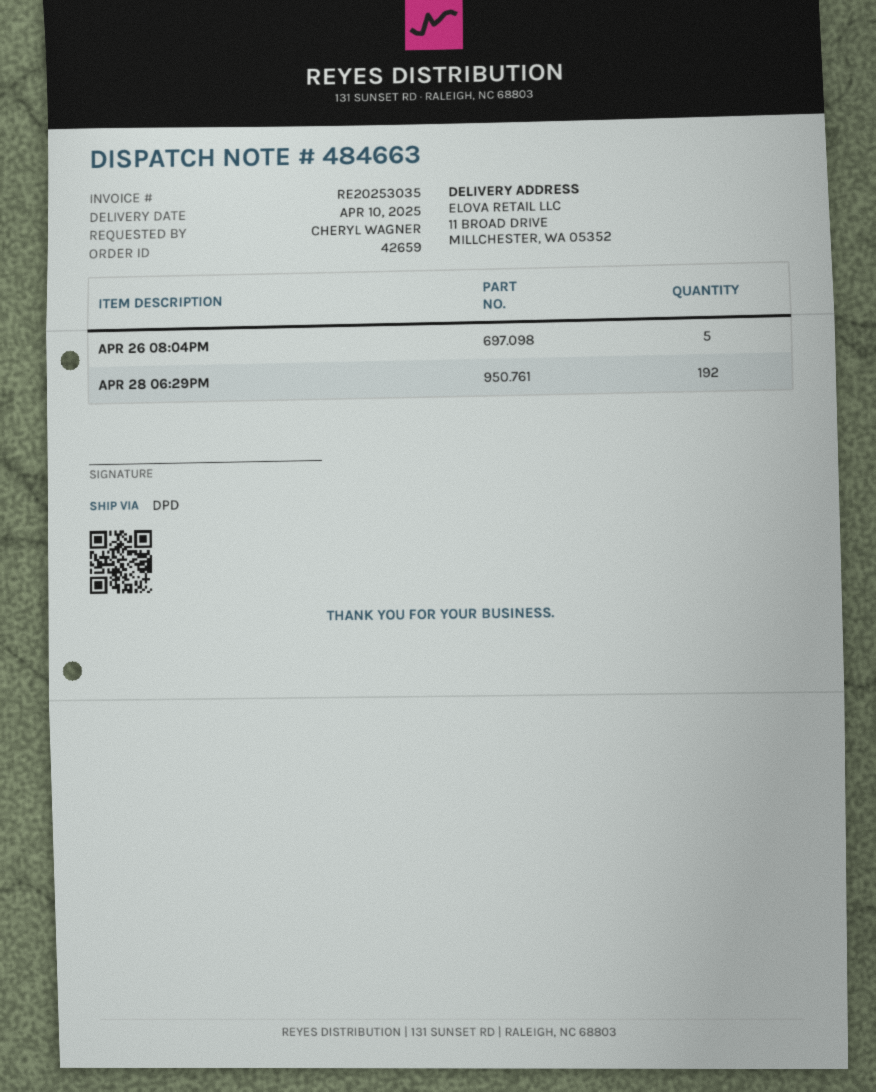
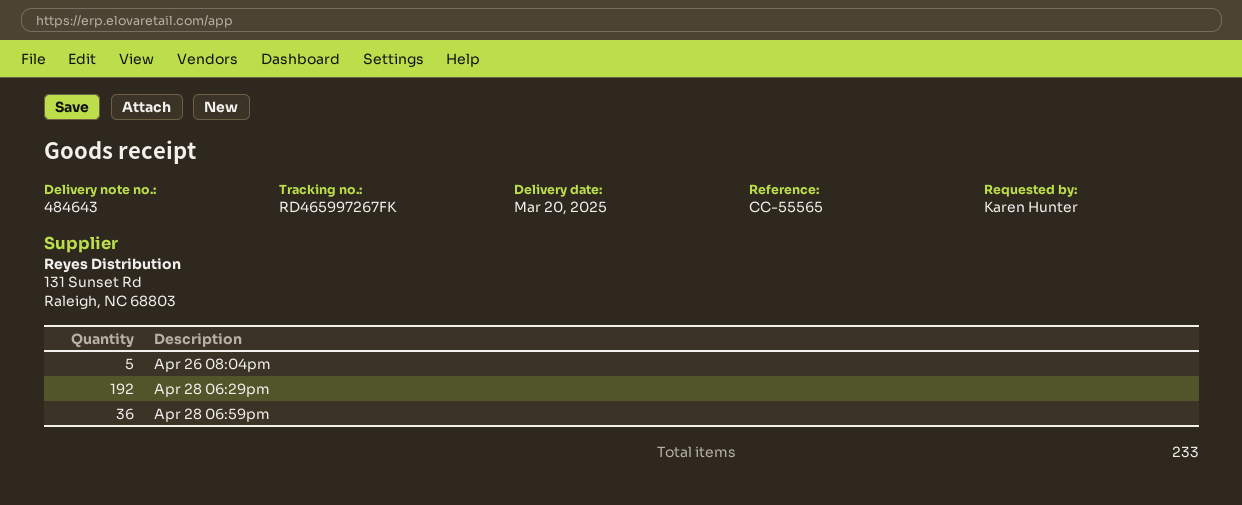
delivery note number: 484663 -> 484643
delivery date: 2025-04-10 -> 2025-03-20
ordered by: CHERYL WAGNER -> Karen Hunter
Apr 28 06:59pm: none -> 36

